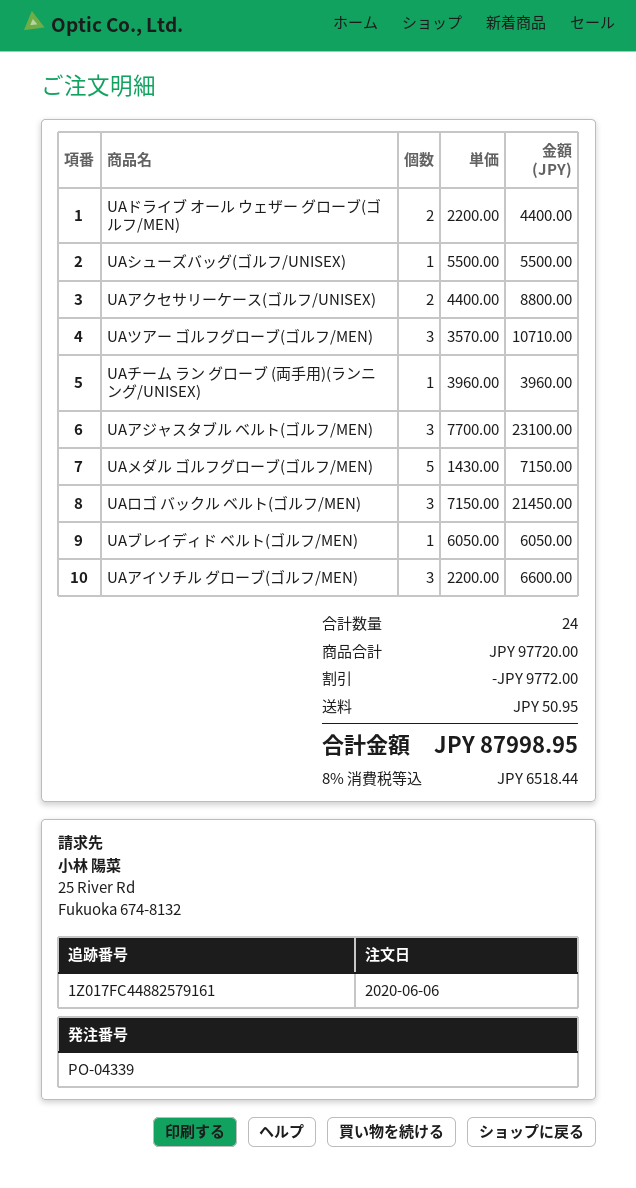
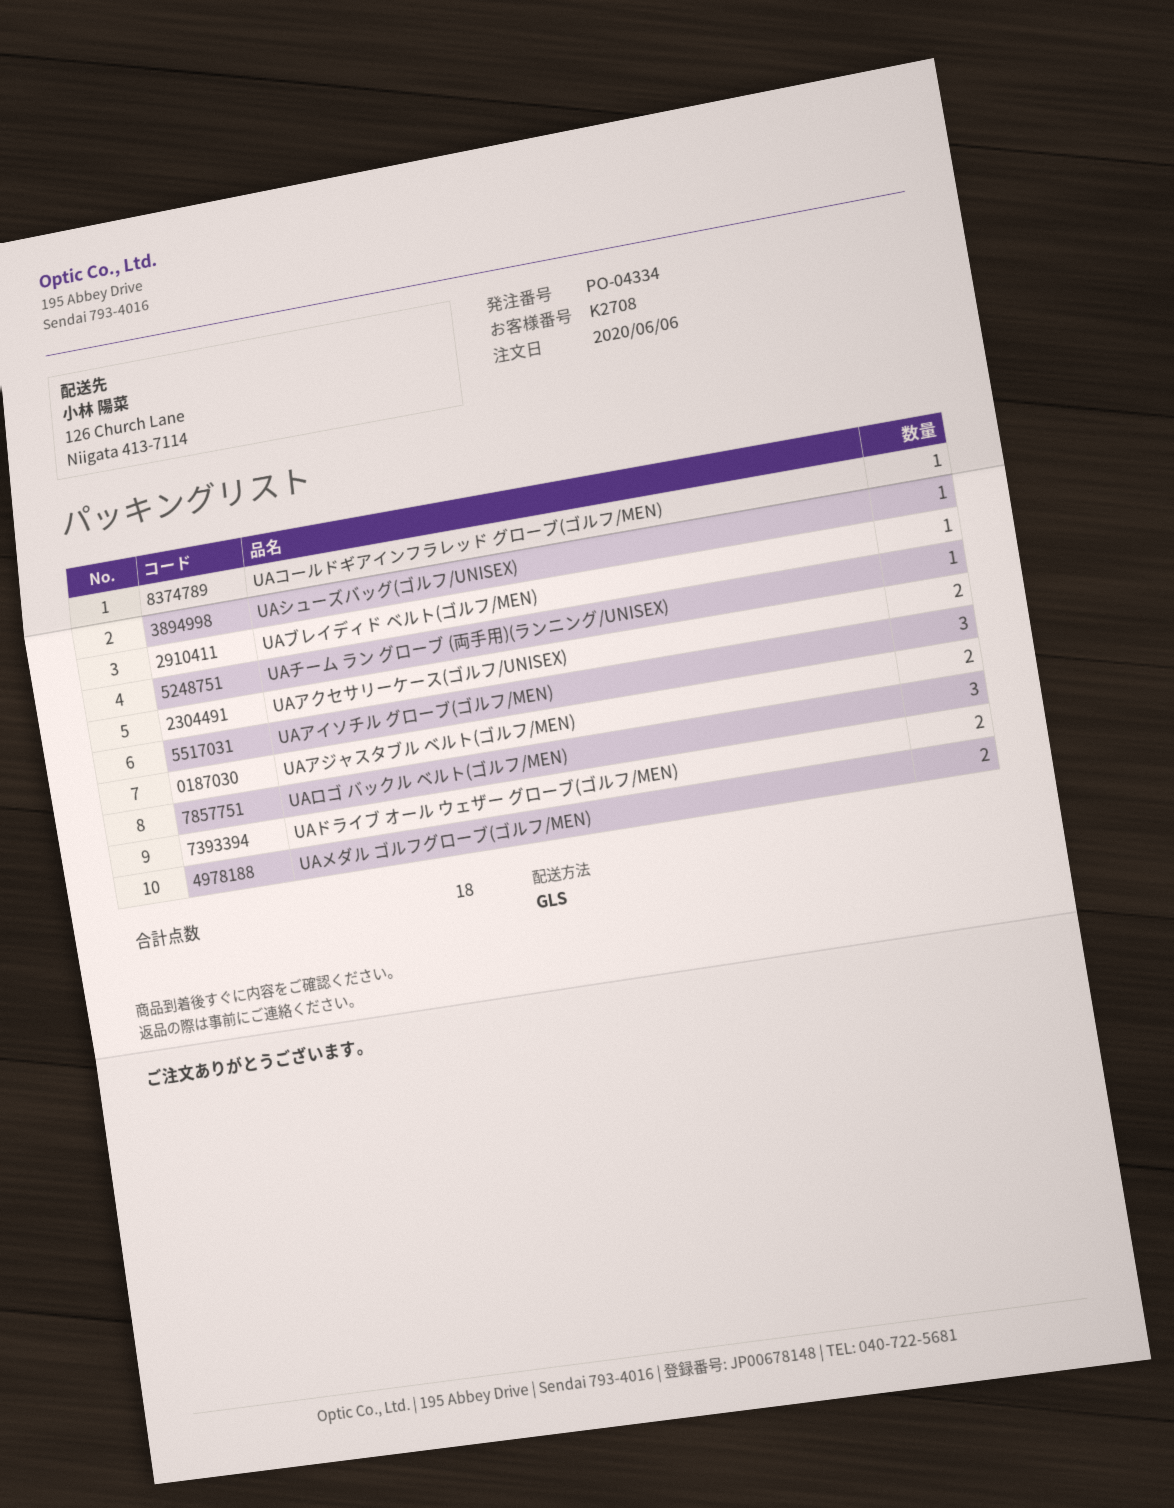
order number: PO-04339 -> PO-04334
UAツアー ゴルフグローブ(ゴルフ/MEN): 3 -> none
UAアジャスタブル ベルト(ゴルフ/MEN): 3 -> 2
UAメダル ゴルフグローブ(ゴルフ/MEN): 5 -> 2
UAコールドギアインフラレッド グローブ(ゴルフ/MEN): none -> 1
total quantity: 24 -> 18

